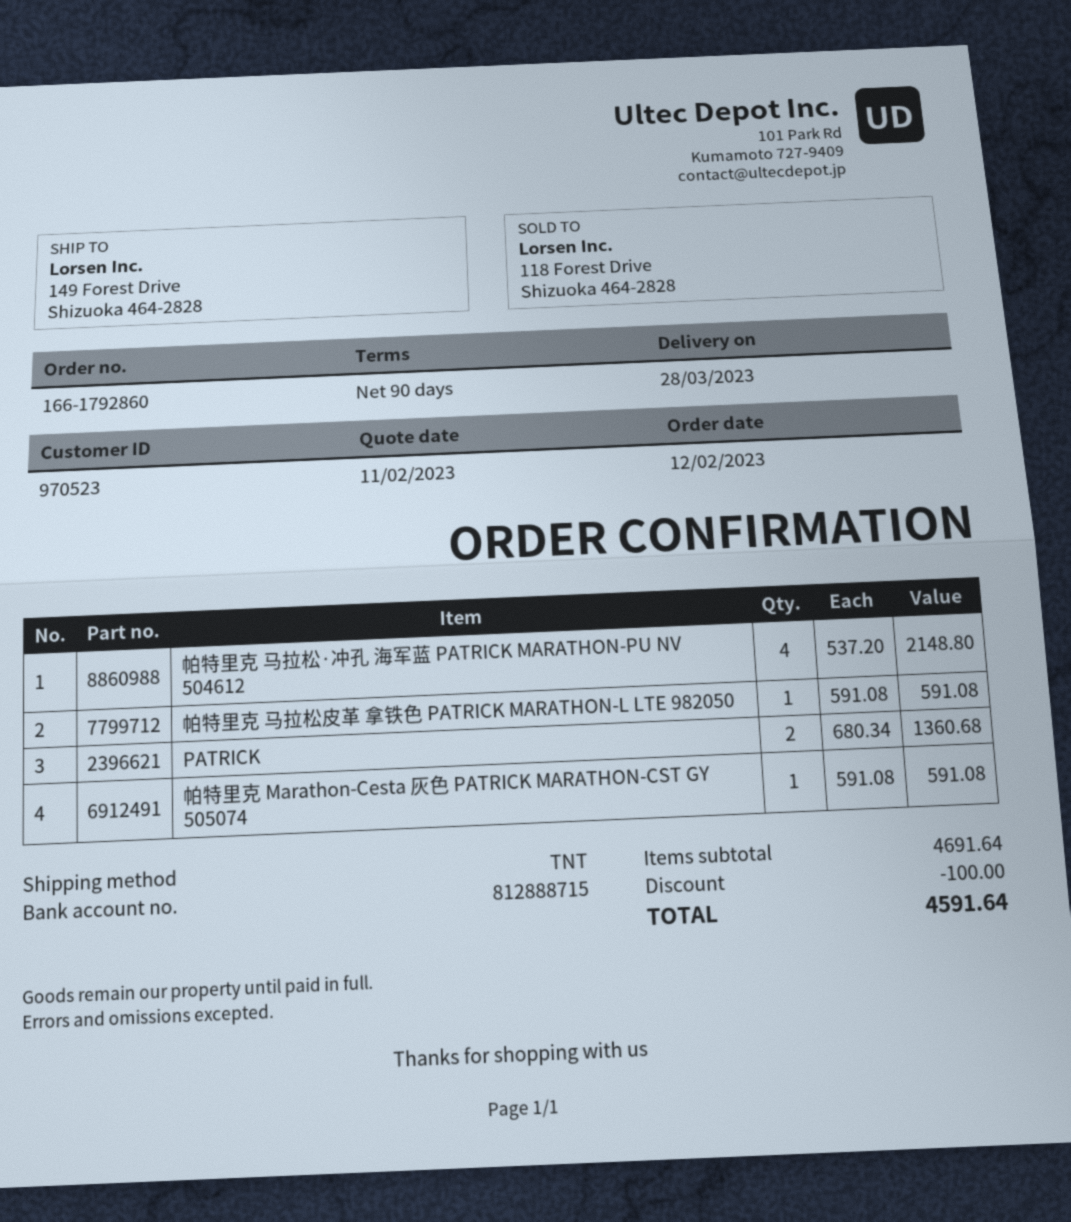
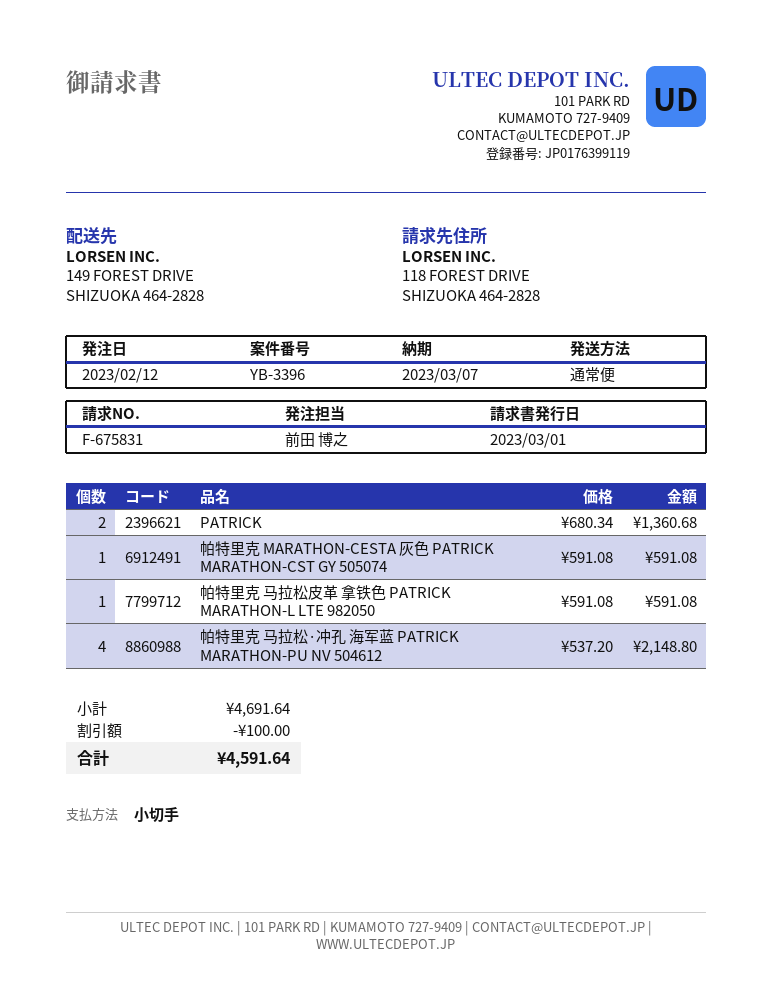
delivery date: 2023-03-28 -> 2023-03-07
shipping method: TNT -> standard

